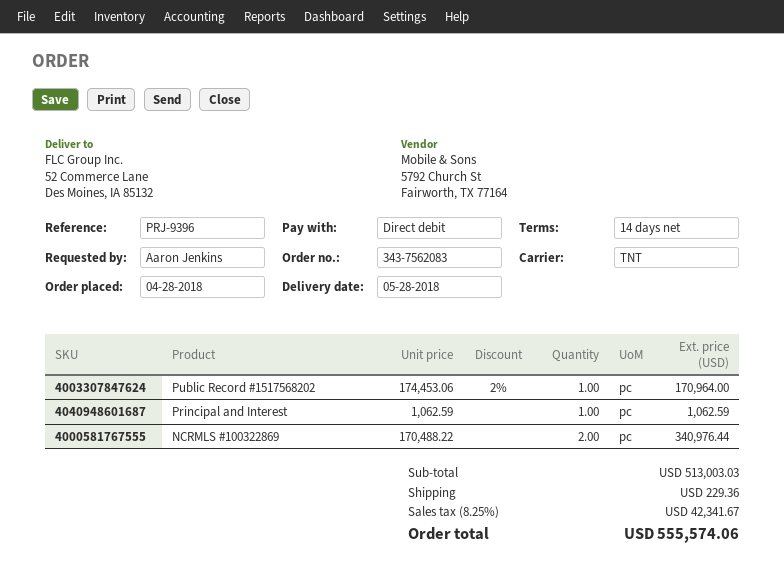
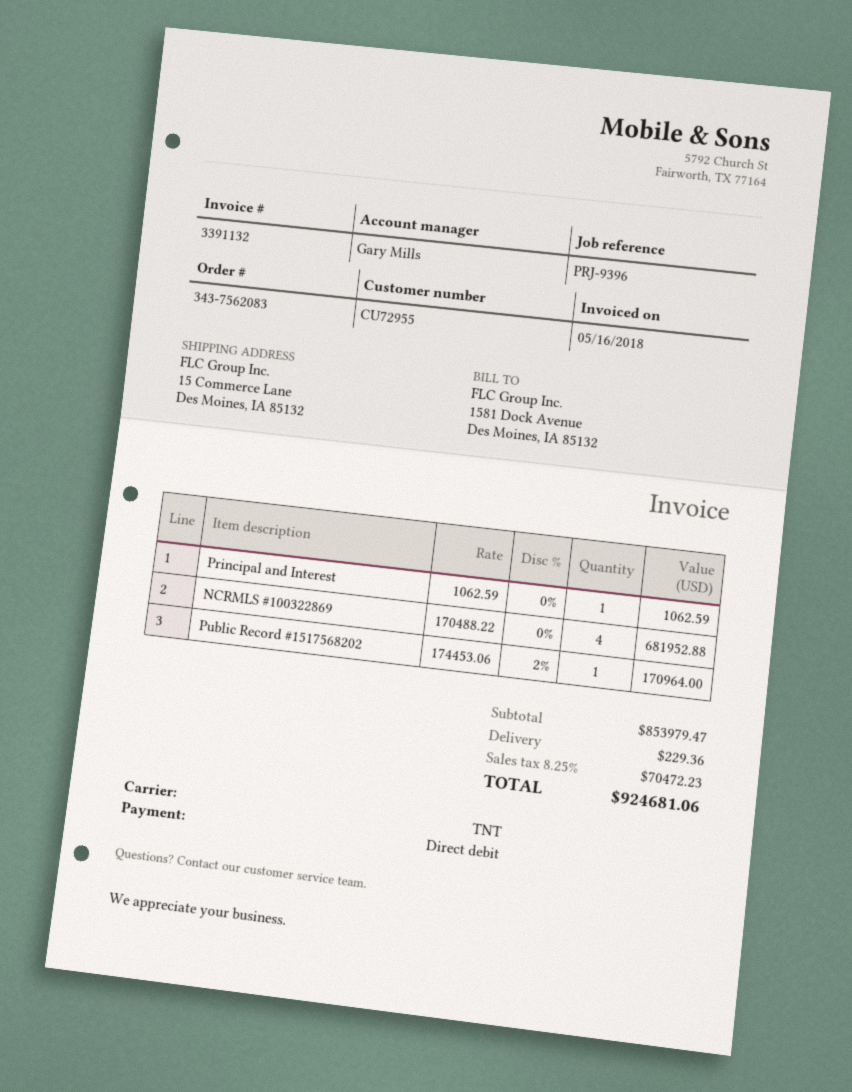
ship to: 52 Commerce Lane, Des Moines, IA 85132 -> 15 Commerce Lane, Des Moines, IA 85132
NCRMLS #100322869: 2 x 170488.22 = 340976.44 -> 4 x 170488.22 = 681952.88
subtotal: 513003.03 -> 853979.47
tax: 8.25% = 42341.67 -> 8.25% = 70472.23
total: 555574.06 -> 924681.06

